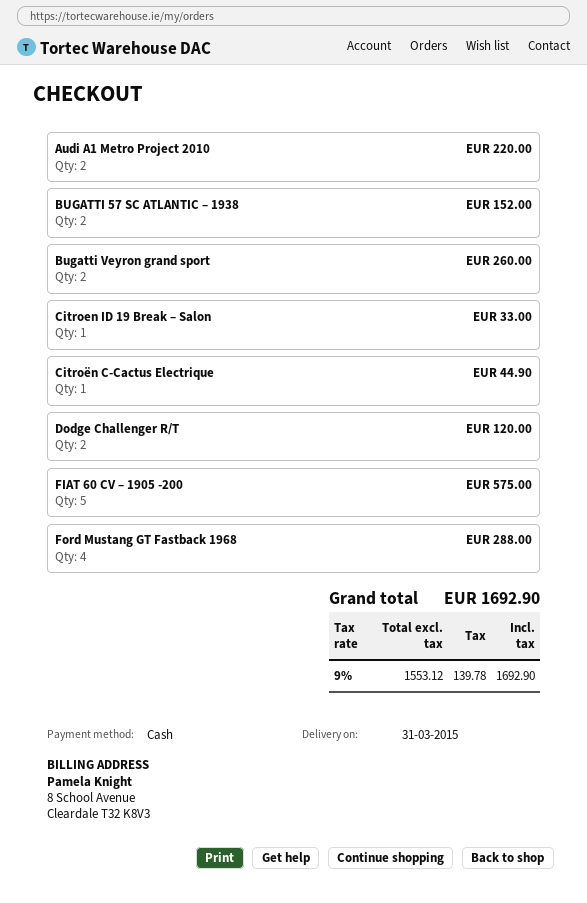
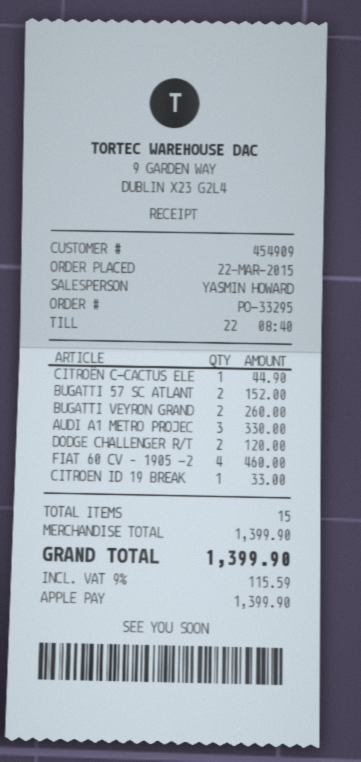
payment method: cash -> Apple Pay
Audi A1 Metro Project 2010: 2 for 220.00 -> 3 for 330.00
FIAT 60 CV – 1905 -200: 5 for 575.00 -> 4 for 460.00
Ford Mustang GT Fastback 1968: 4 for 288.00 -> none
tax: 9% = 139.78 -> 9% = 115.59
total: 1692.90 -> 1399.90

